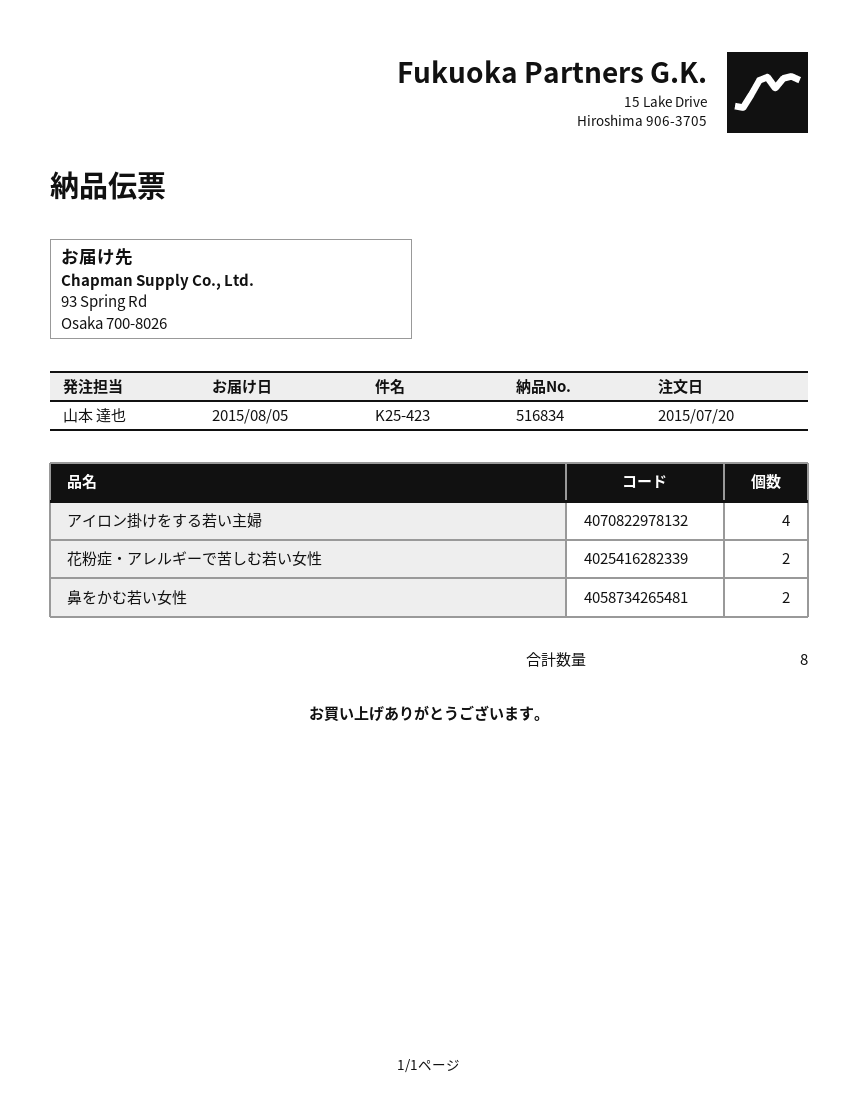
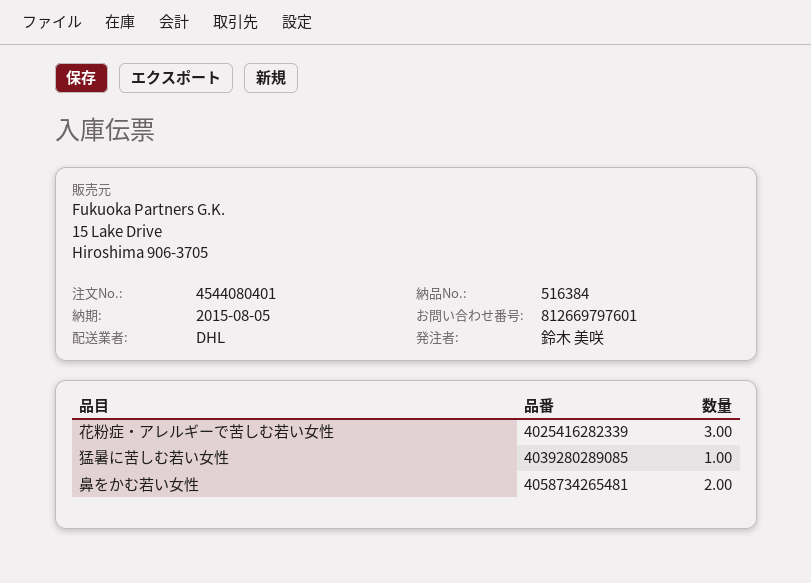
delivery note number: 516834 -> 516384
ordered by: 山本 達也 -> 鈴木 美咲
アイロン掛けをする若い主婦: 4 -> none
花粉症・アレルギーで苦しむ若い女性: 2 -> 3
猛暑に苦しむ若い女性: none -> 1

